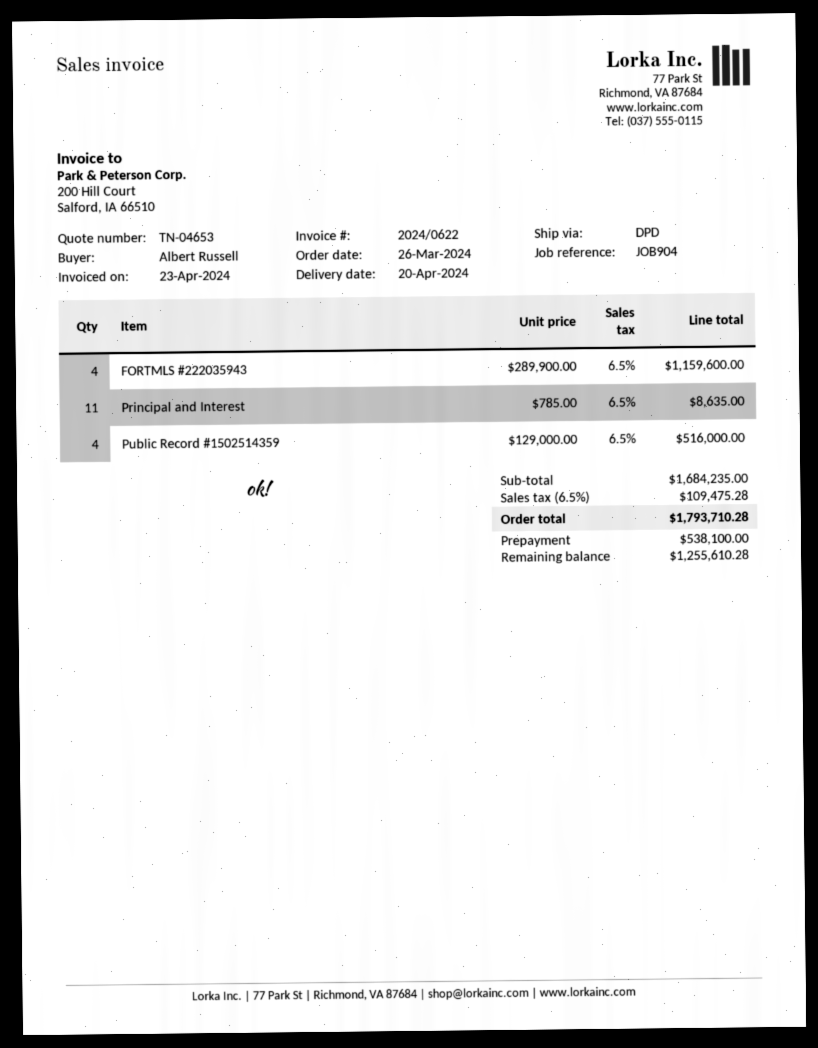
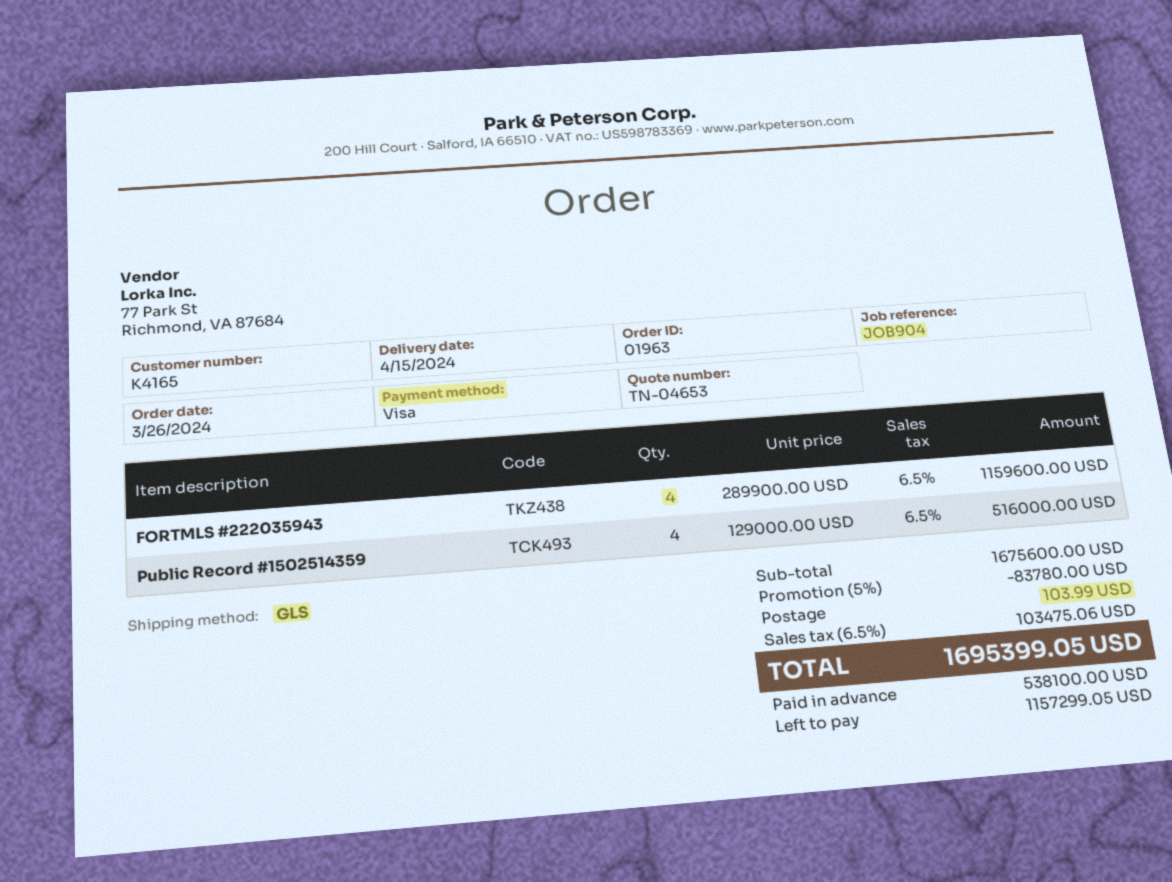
delivery date: 2024-04-20 -> 2024-04-15
shipping method: DPD -> GLS
Principal and Interest: 11 x 785.00 = 8635.00 -> none
subtotal: 1684235.00 -> 1675600.00
discount: none -> 5% = 83780.00
shipping: none -> 103.99
tax: 6.5% = 109475.28 -> 6.5% = 103475.06
total: 1793710.28 -> 1695399.05
balance: 1255610.28 -> 1157299.05

